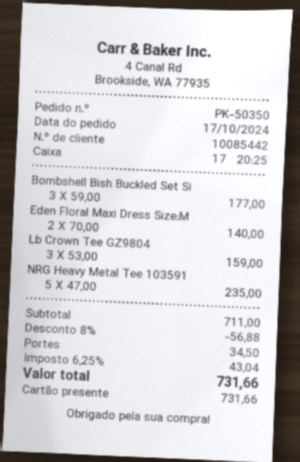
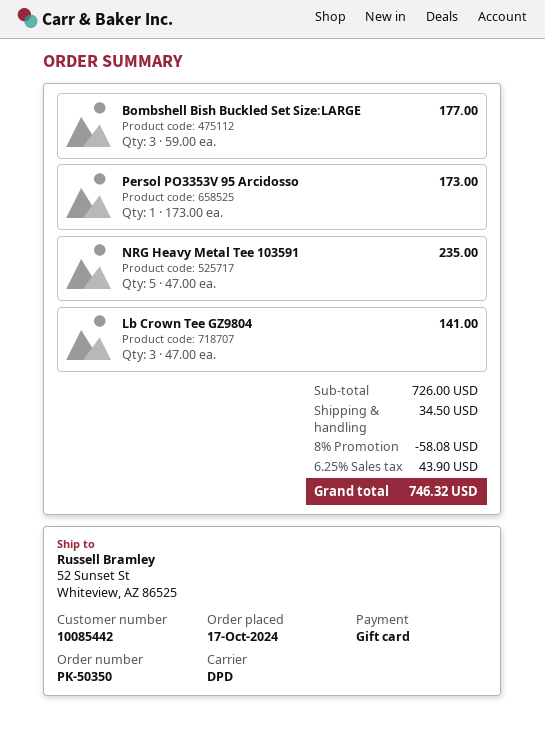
Eden Floral Maxi Dress Size:M: 2 x 70.00 = 140.00 -> none
Lb Crown Tee GZ9804: 3 x 53.00 = 159.00 -> 3 x 47.00 = 141.00
Persol PO3353V 95 Arcidosso: none -> 1 x 173.00 = 173.00
subtotal: 711.00 -> 726.00
discount: 8% = 56.88 -> 8% = 58.08
tax: 6.25% = 43.04 -> 6.25% = 43.90
total: 731.66 -> 746.32

